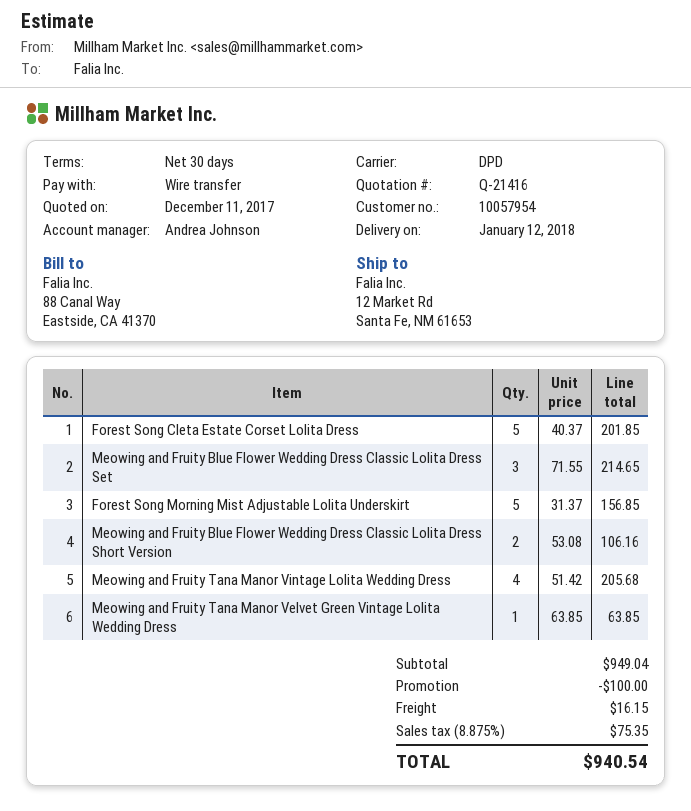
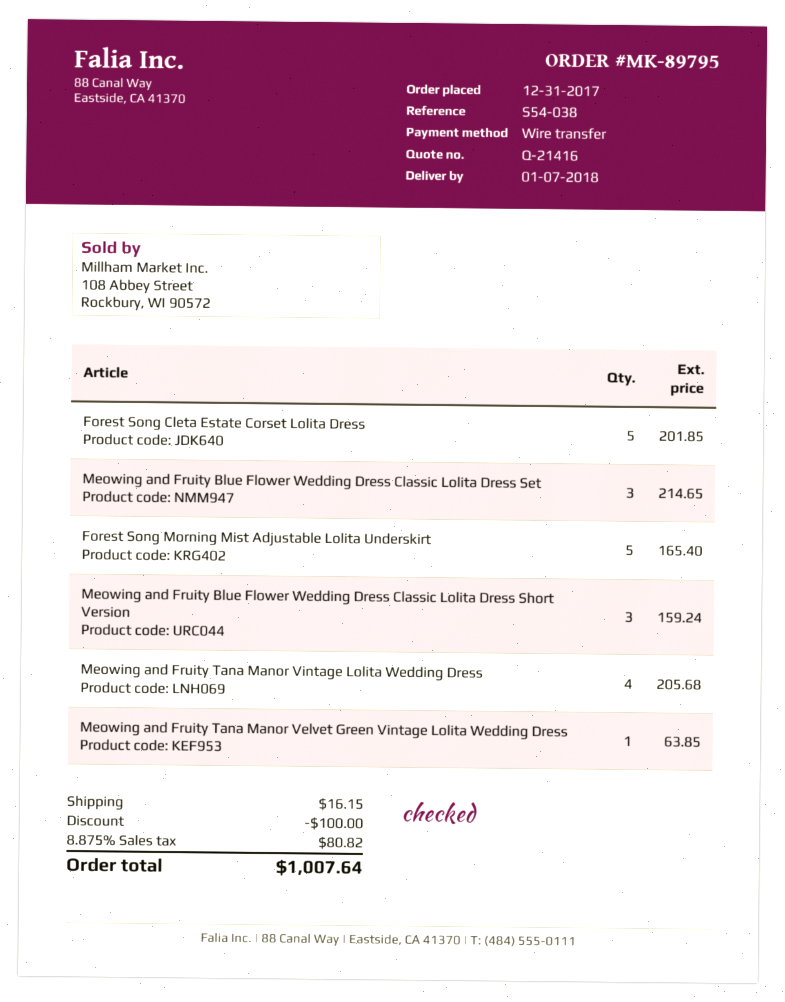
delivery date: 2018-01-12 -> 2018-01-07
Forest Song Morning Mist Adjustable Lolita Underskirt: 5 for 156.85 -> 5 for 165.40
Meowing and Fruity Blue Flower Wedding Dress Classic Lolita Dress Short Version: 2 for 106.16 -> 3 for 159.24
tax: 8.875% = 75.35 -> 8.875% = 80.82
total: 940.54 -> 1007.64

